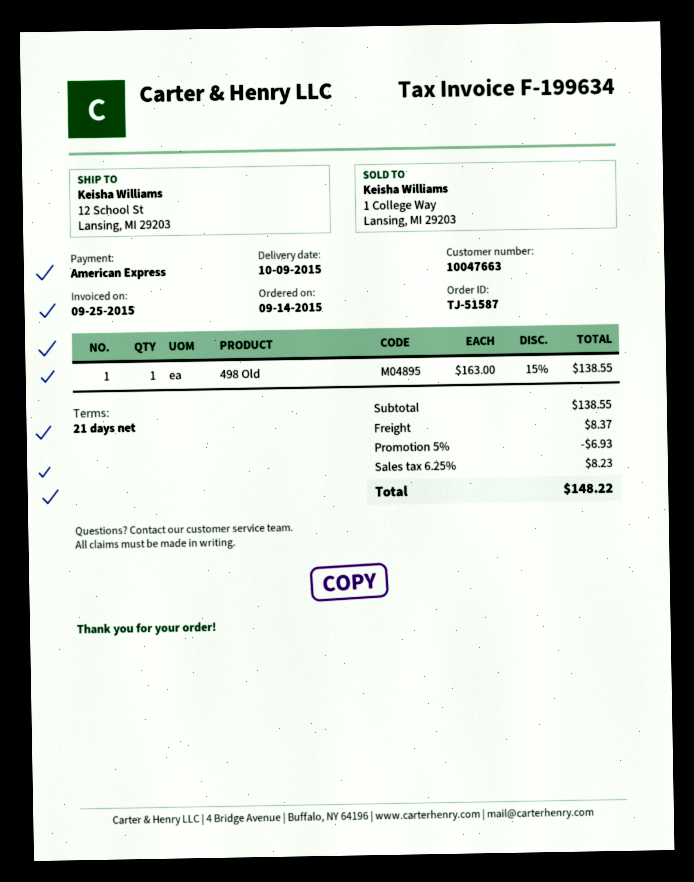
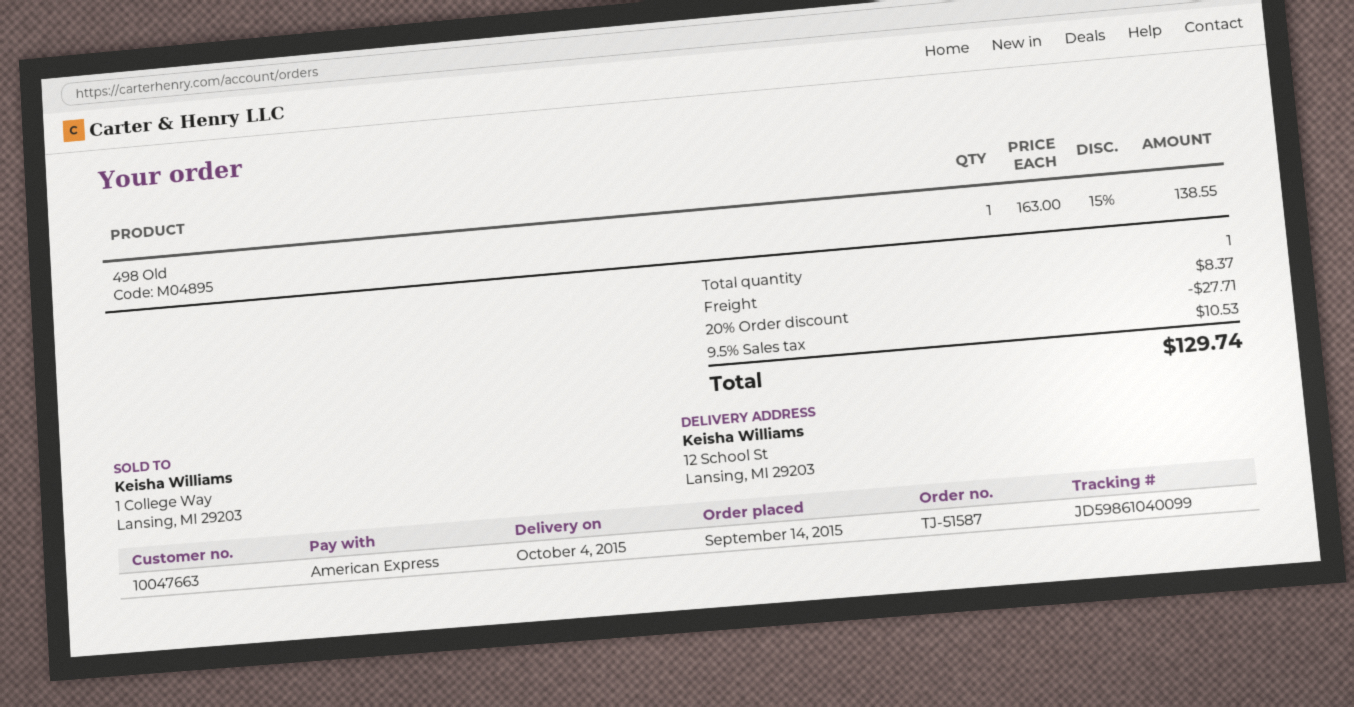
delivery date: 2015-10-09 -> 2015-10-04
discount: 5% = 6.93 -> 20% = 27.71
tax: 6.25% = 8.23 -> 9.5% = 10.53
total: 148.22 -> 129.74

